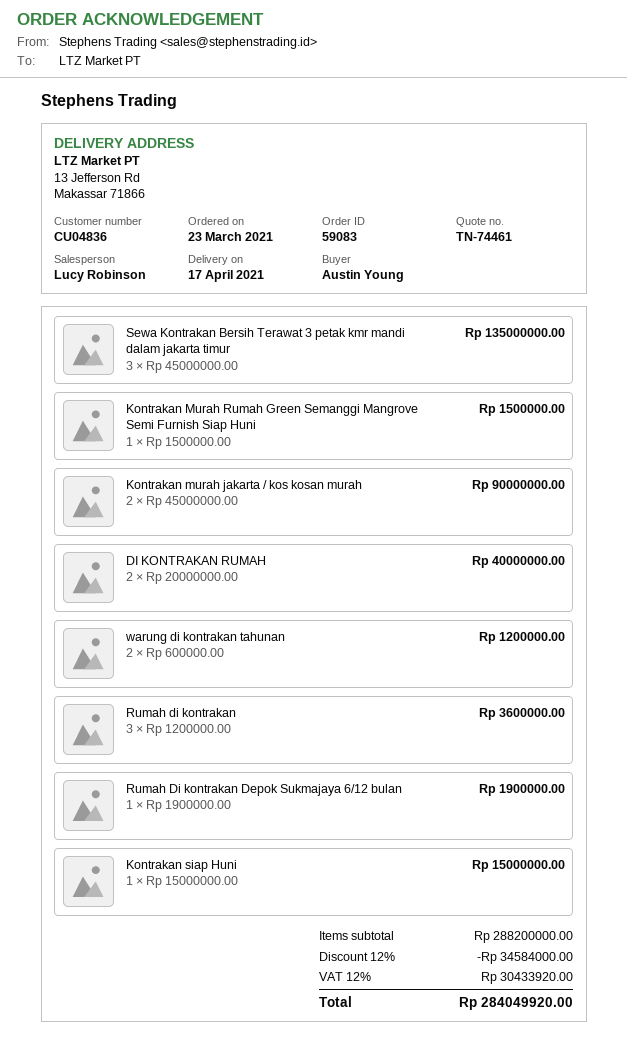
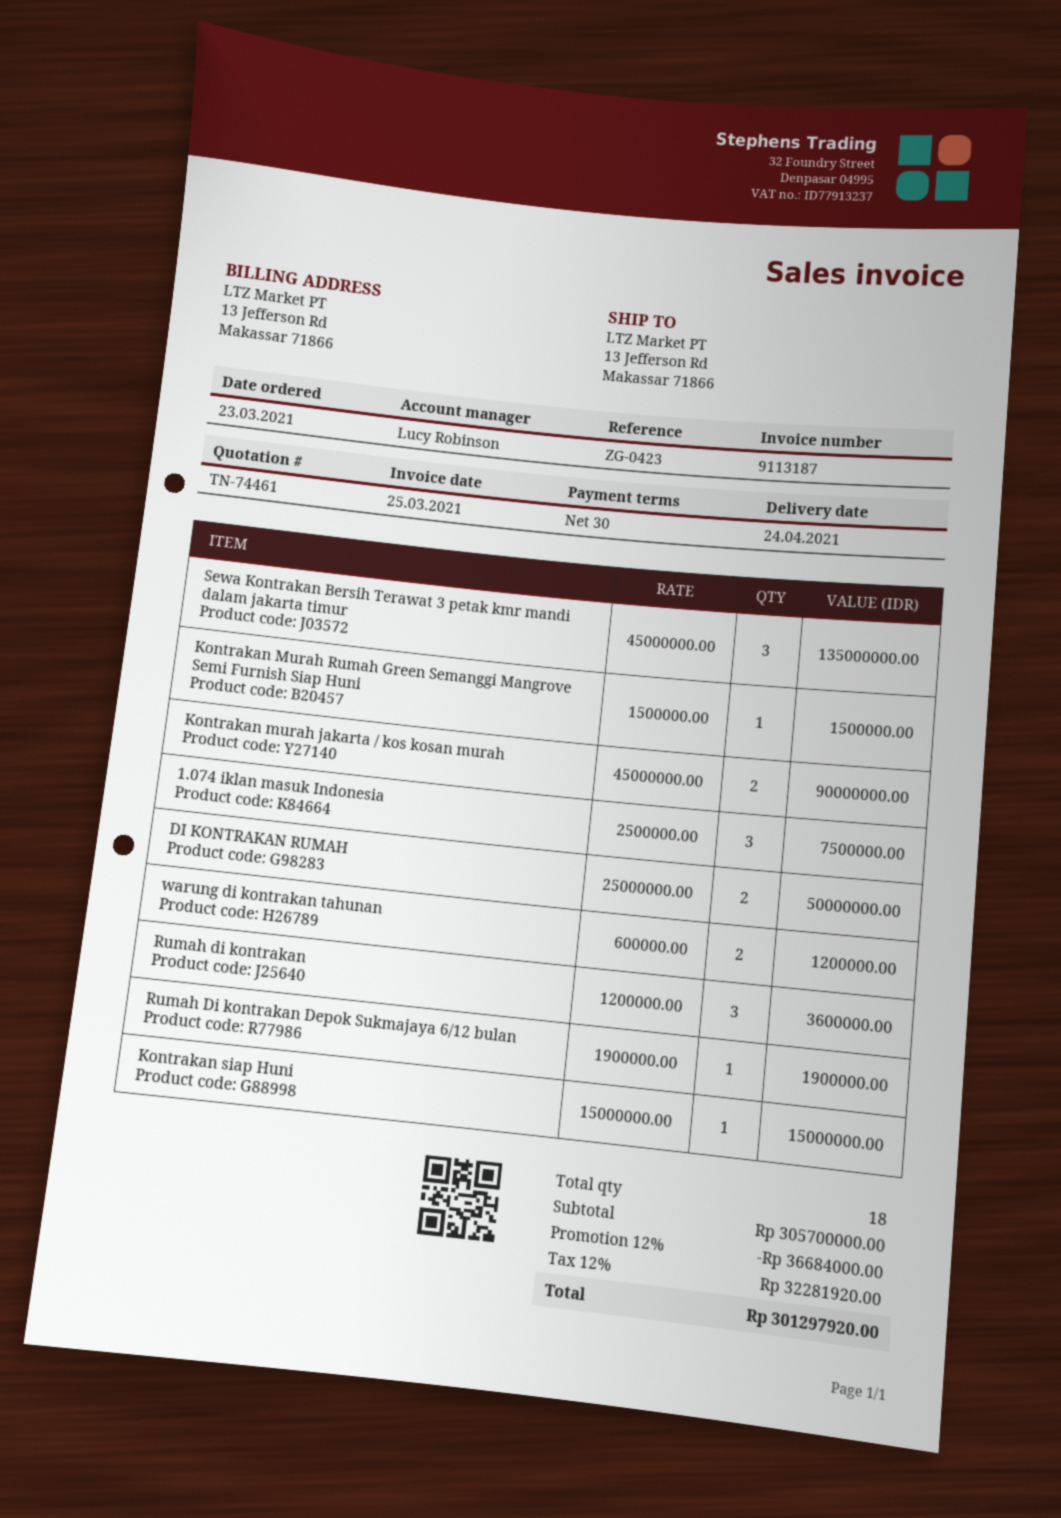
delivery date: 2021-04-17 -> 2021-04-24
DI KONTRAKAN RUMAH: 2 x 20000000.00 = 40000000.00 -> 2 x 25000000.00 = 50000000.00
1.074 iklan masuk Indonesia: none -> 3 x 2500000.00 = 7500000.00
subtotal: 288200000.00 -> 305700000.00
discount: 12% = 34584000.00 -> 12% = 36684000.00
tax: 12% = 30433920.00 -> 12% = 32281920.00
total: 284049920.00 -> 301297920.00

